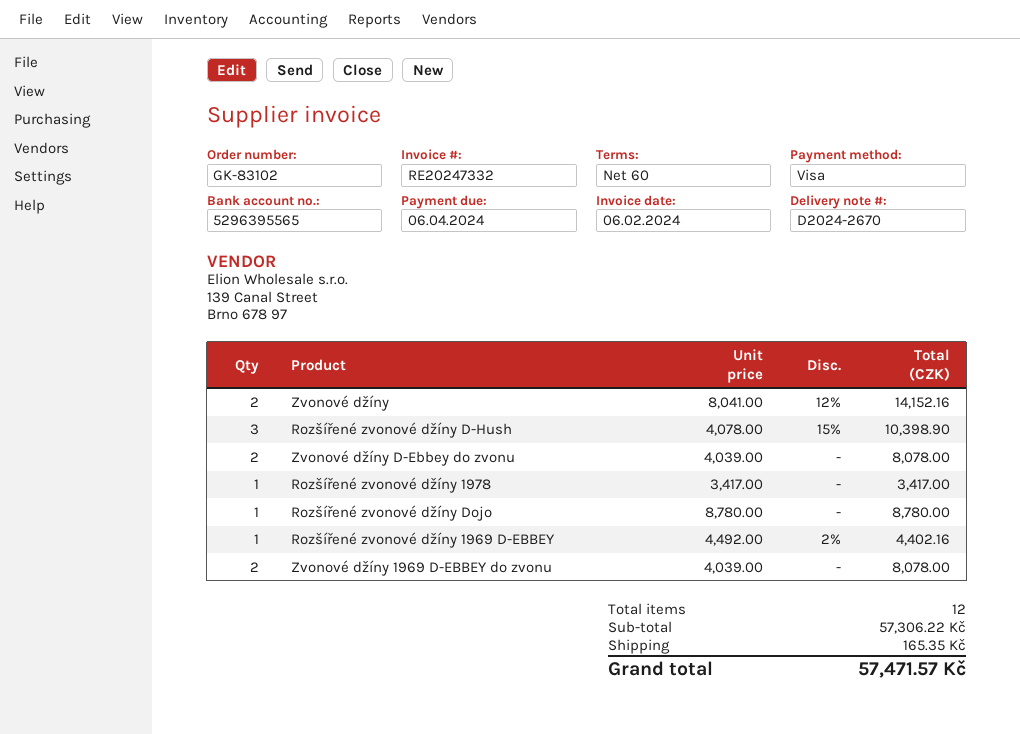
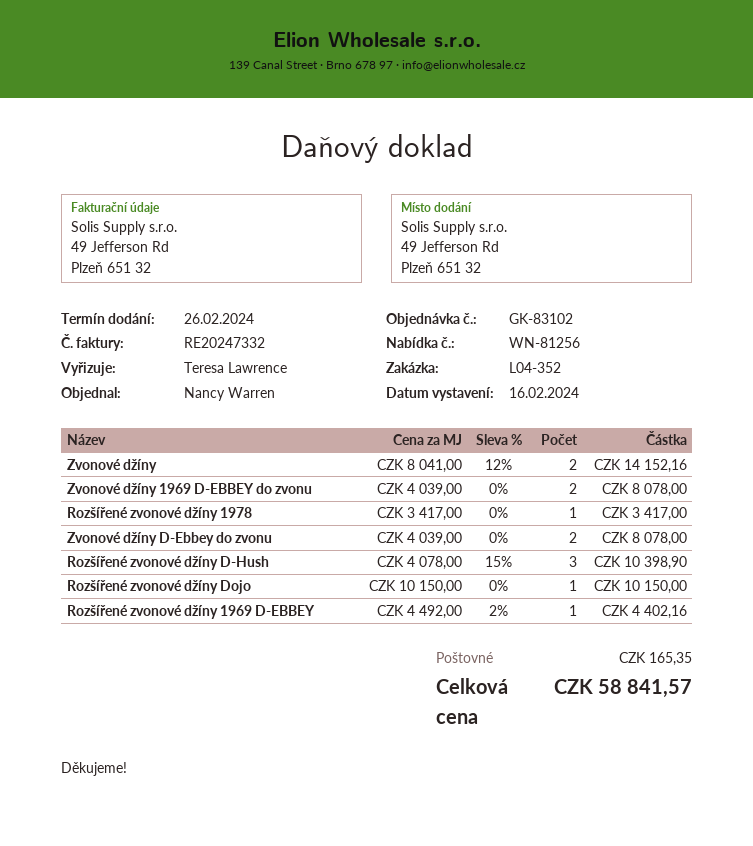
invoice date: 2024-02-06 -> 2024-02-16
Rozšířené zvonové džíny Dojo: 1 x 8780.00 = 8780.00 -> 1 x 10150.00 = 10150.00
total: 57471.57 -> 58841.57

